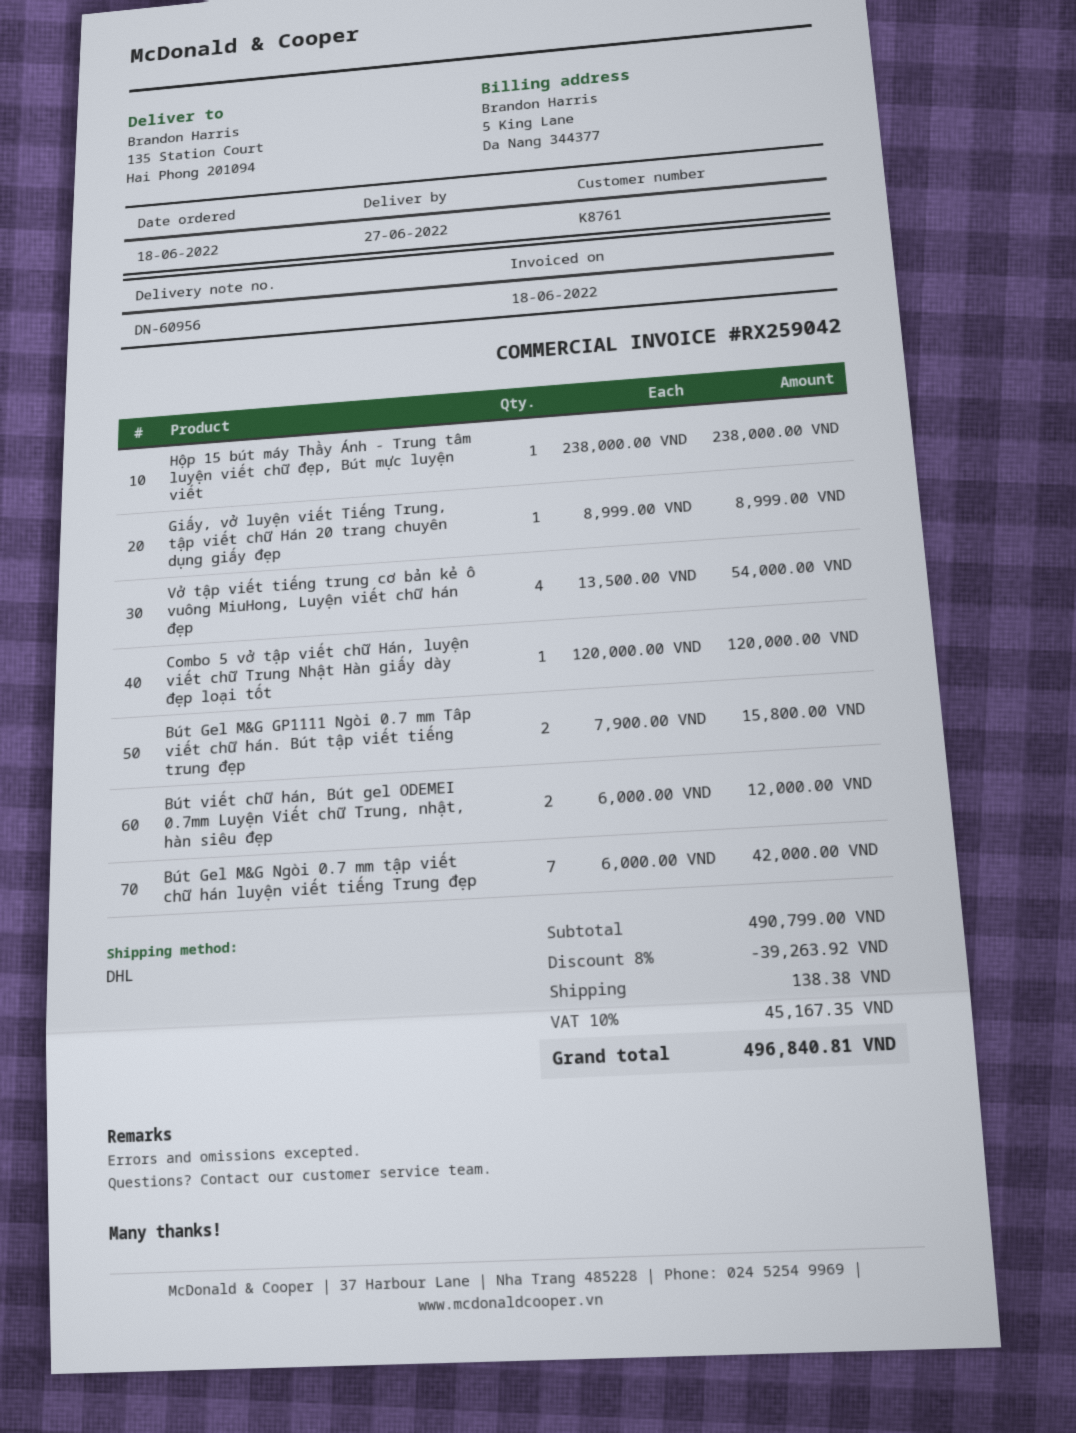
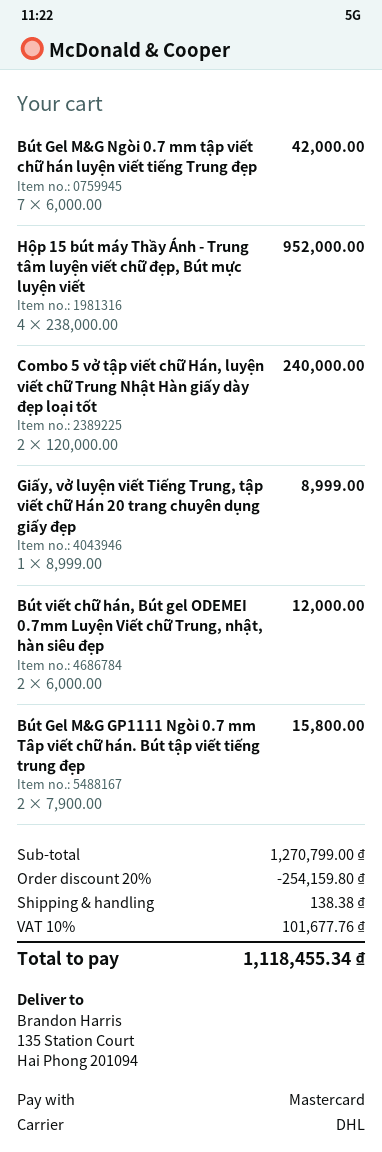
Hộp 15 bút máy Thầy Ánh - Trung tâm luyện viết chữ đẹp, Bút mực luyện viết: 1 x 238000.00 = 238000.00 -> 4 x 238000.00 = 952000.00
Vở tập viết tiếng trung cơ bản kẻ ô vuông MiuHong, Luyện viết chữ hán đẹp: 4 x 13500.00 = 54000.00 -> none
Combo 5 vở tập viết chữ Hán, luyện viết chữ Trung Nhật Hàn giấy dày đẹp loại tốt: 1 x 120000.00 = 120000.00 -> 2 x 120000.00 = 240000.00
subtotal: 490799.00 -> 1270799.00
discount: 8% = 39263.92 -> 20% = 254159.80
tax: 10% = 45167.35 -> 10% = 101677.76
total: 496840.81 -> 1118455.34

